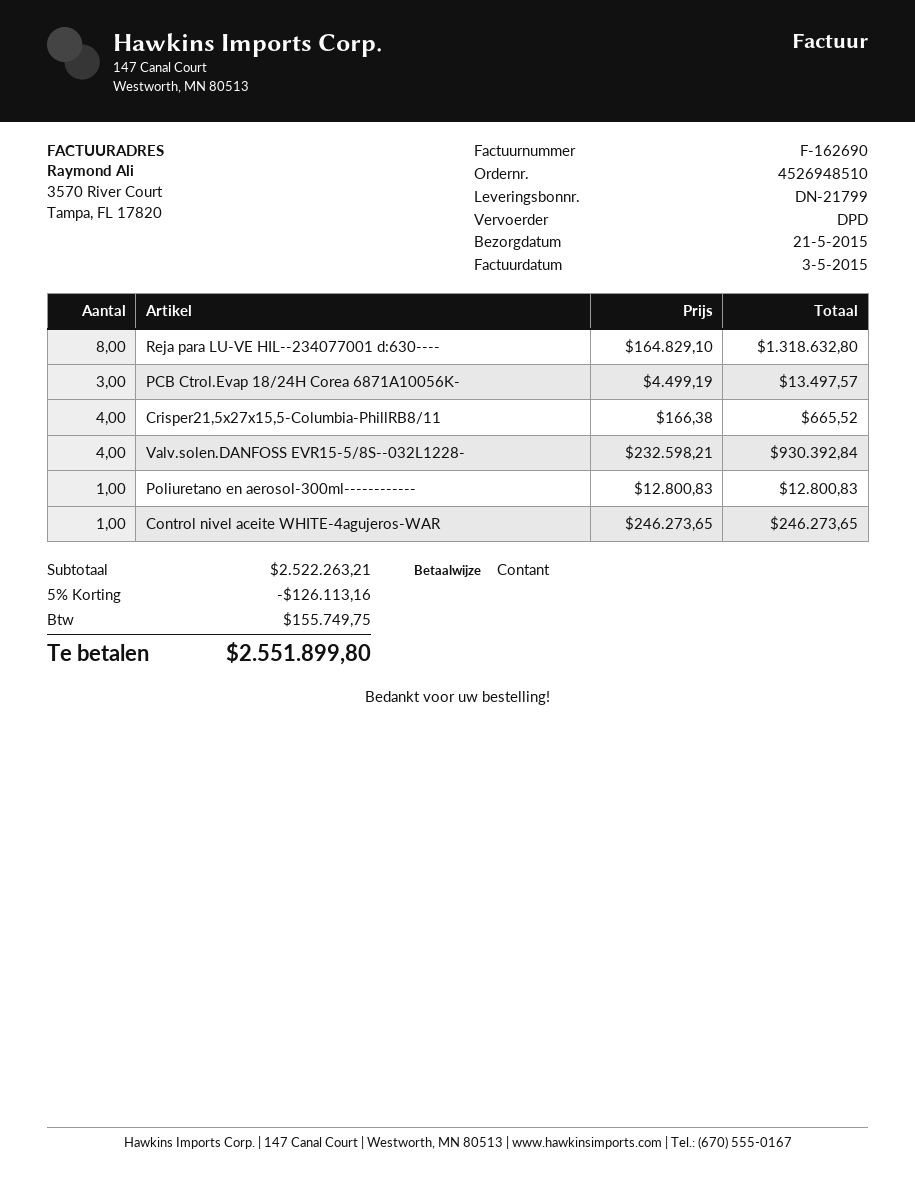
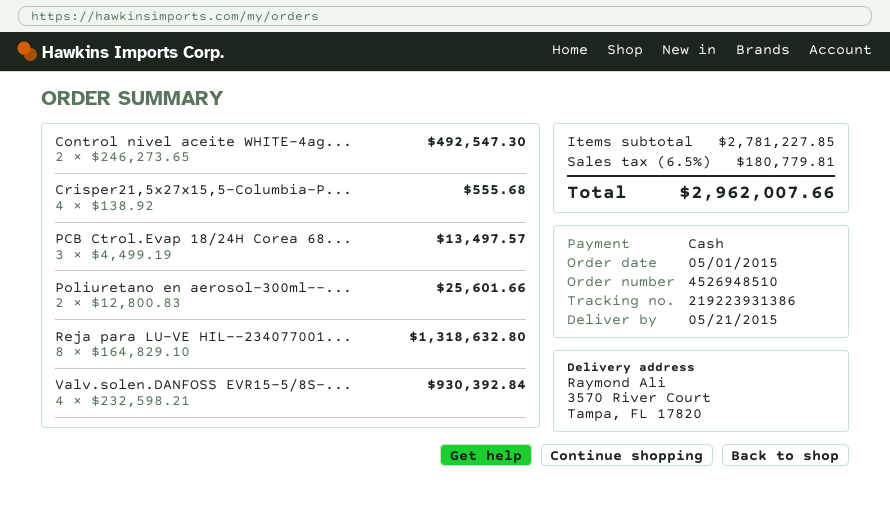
Crisper21,5x27x15,5-Columbia-PhillRB8/11: 4 x 166.38 = 665.52 -> 4 x 138.92 = 555.68
Poliuretano en aerosol-300ml------------: 1 x 12800.83 = 12800.83 -> 2 x 12800.83 = 25601.66
Control nivel aceite WHITE-4agujeros-WAR: 1 x 246273.65 = 246273.65 -> 2 x 246273.65 = 492547.30
subtotal: 2522263.21 -> 2781227.85
discount: 5% = 126113.16 -> none
tax: 155749.75 -> 180779.81
total: 2551899.80 -> 2962007.66

